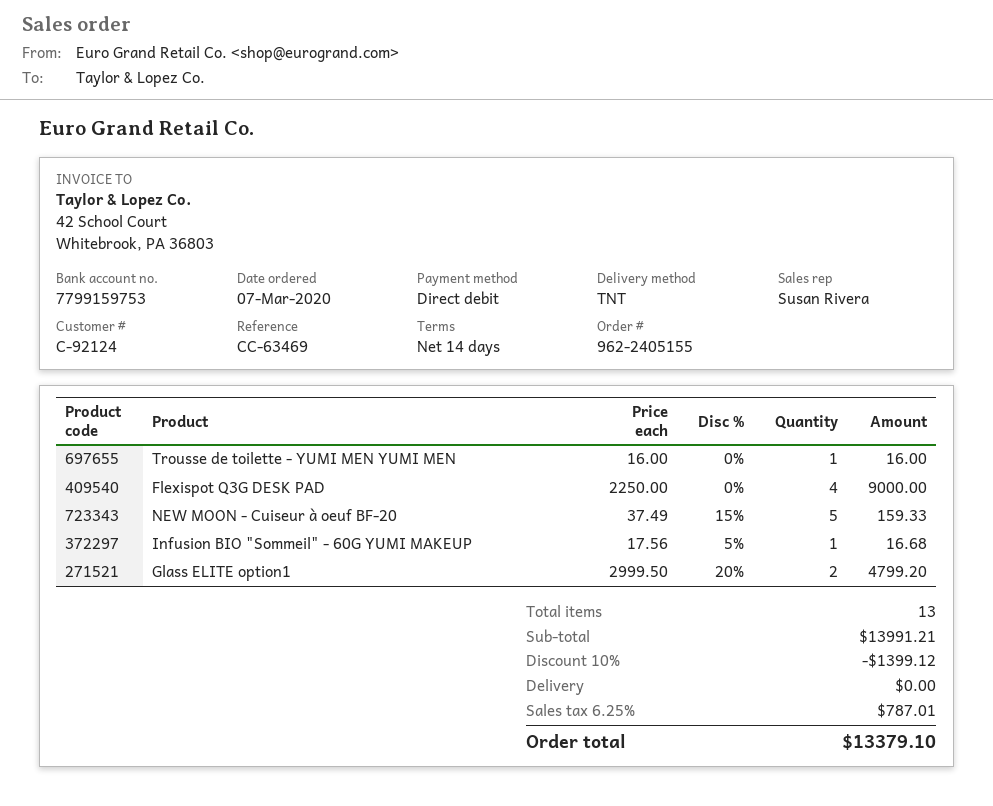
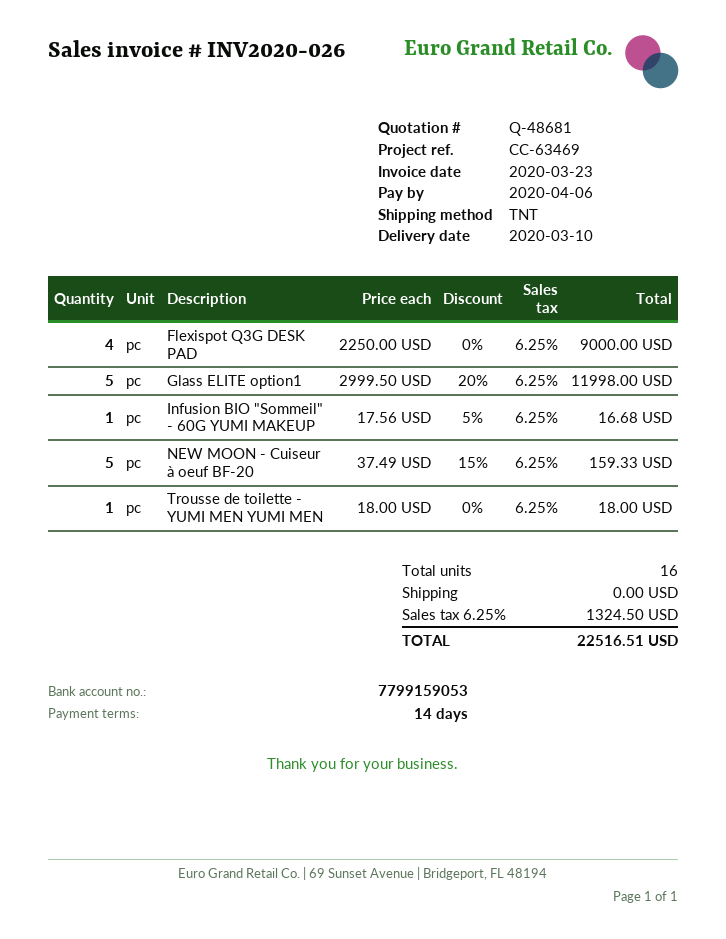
bank account: 7799159753 -> 7799159053
Trousse de toilette - YUMI MEN YUMI MEN: 1 x 16.00 = 16.00 -> 1 x 18.00 = 18.00
Glass ELITE option1: 2 x 2999.50 - 20% = 4799.20 -> 5 x 2999.50 - 20% = 11998.00
total quantity: 13 -> 16
discount: 10% = 1399.12 -> none
tax: 6.25% = 787.01 -> 6.25% = 1324.50
total: 13379.10 -> 22516.51

